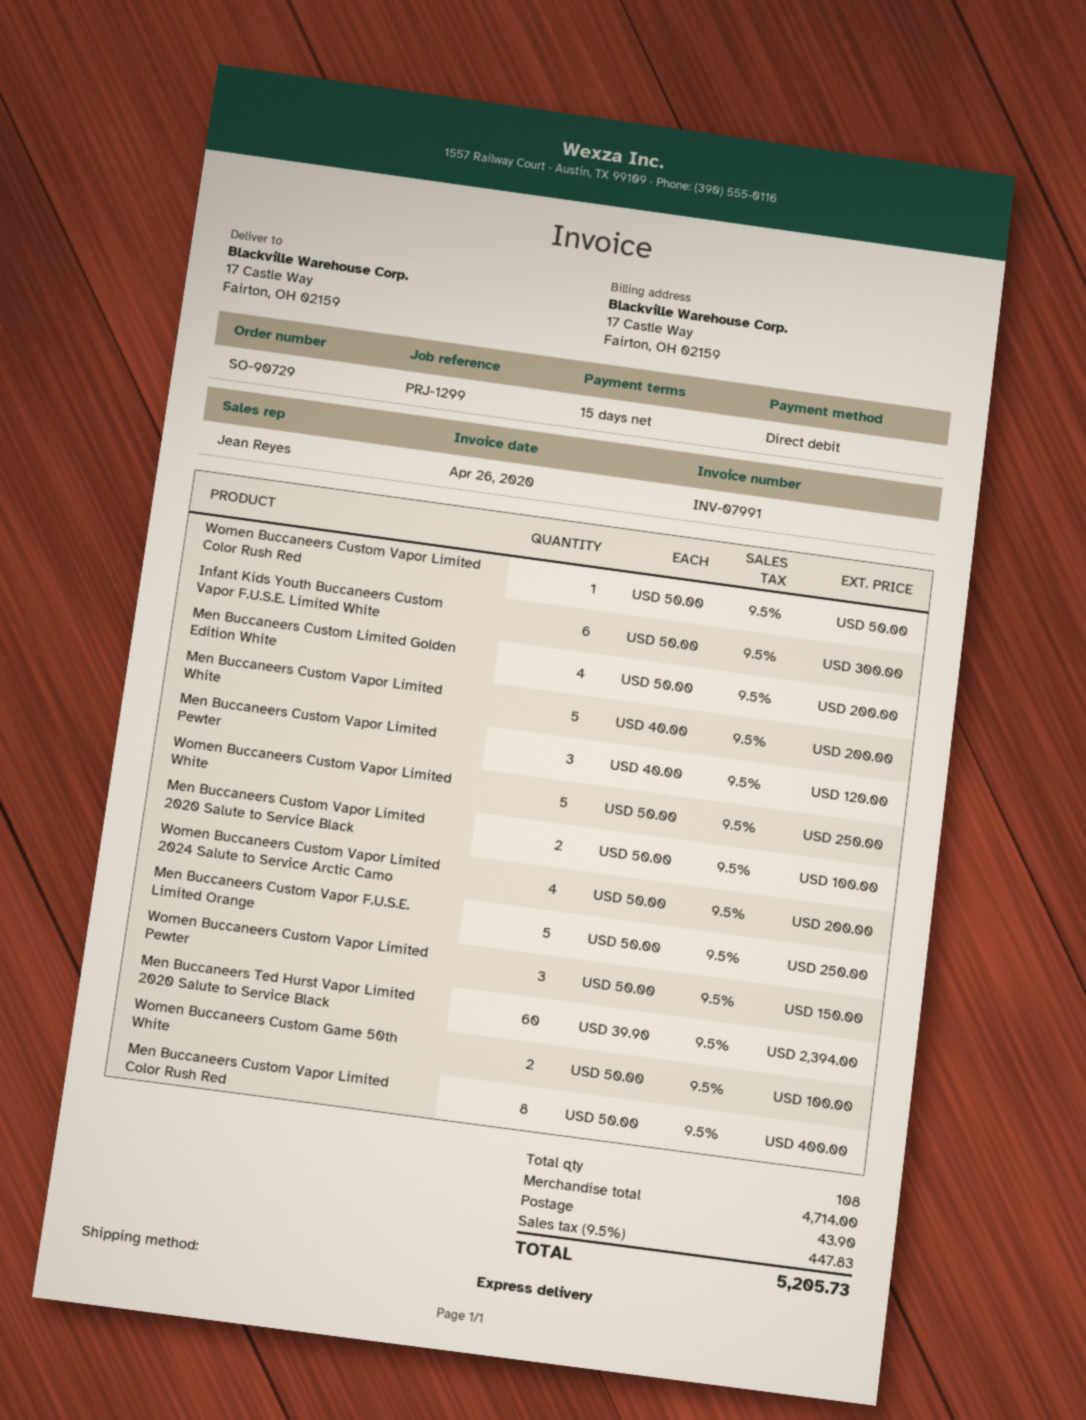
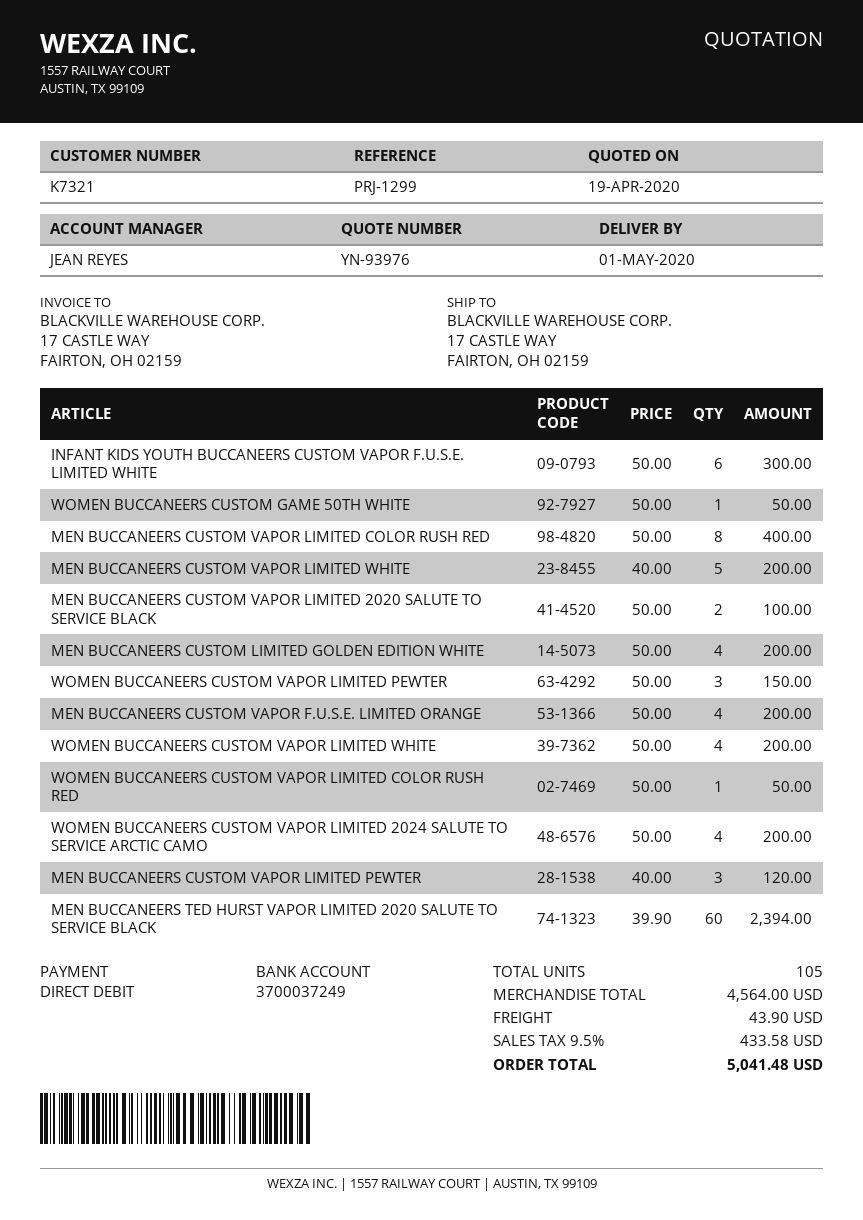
Women Buccaneers Custom Vapor Limited White: 5 x 50.00 = 250.00 -> 4 x 50.00 = 200.00
Men Buccaneers Custom Vapor F.U.S.E. Limited Orange: 5 x 50.00 = 250.00 -> 4 x 50.00 = 200.00
Women Buccaneers Custom Game 50th White: 2 x 50.00 = 100.00 -> 1 x 50.00 = 50.00
total quantity: 108 -> 105
subtotal: 4714.00 -> 4564.00
tax: 9.5% = 447.83 -> 9.5% = 433.58
total: 5205.73 -> 5041.48

